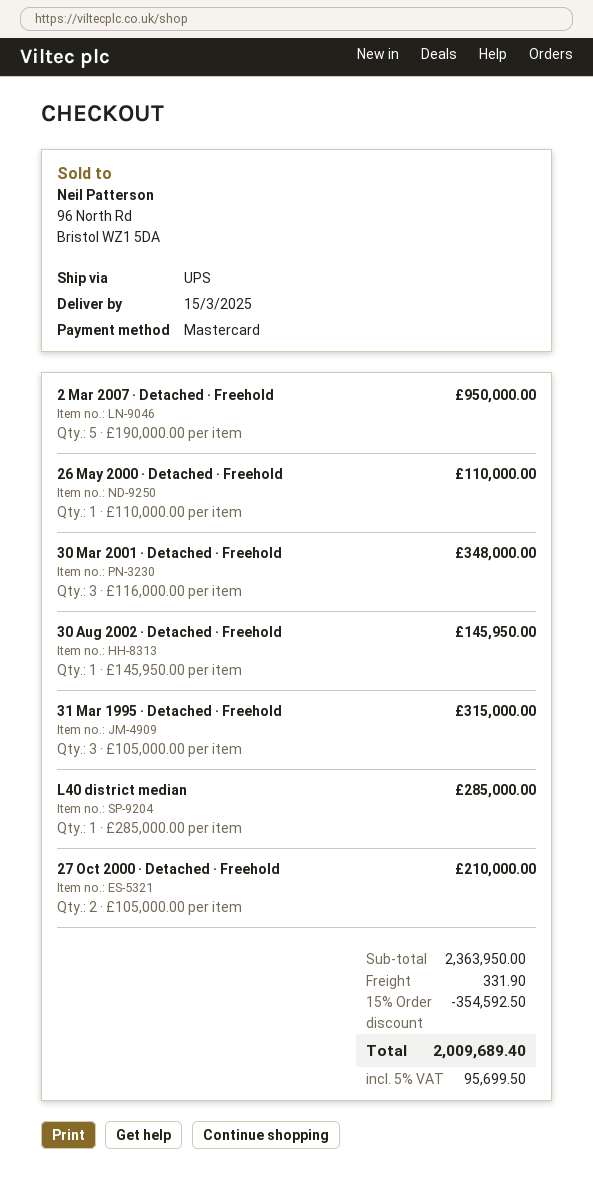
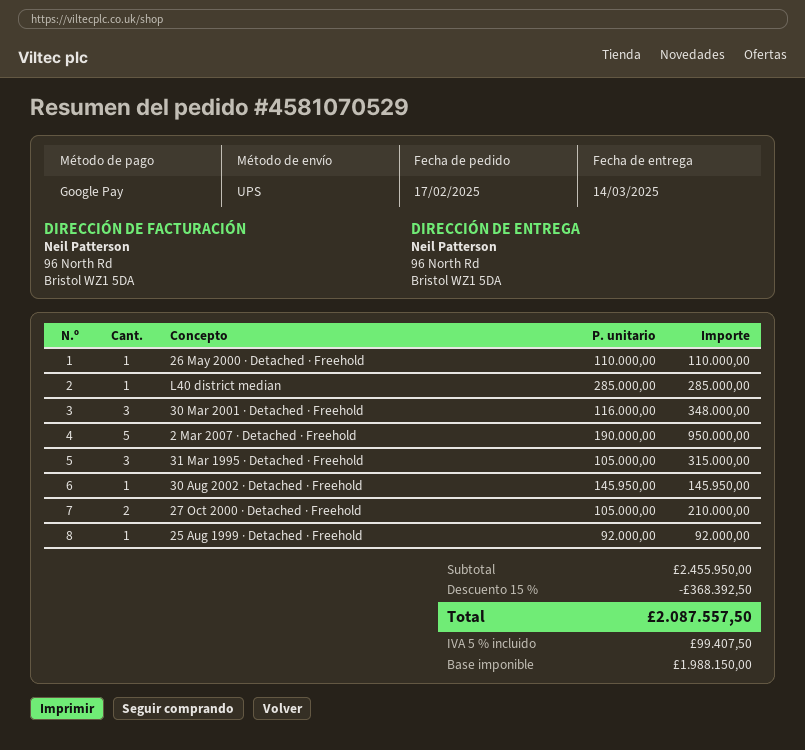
delivery date: 2025-03-15 -> 2025-03-14
payment method: Mastercard -> Google Pay
25 Aug 1999 · Detached · Freehold: none -> 1 x 92000.00 = 92000.00
subtotal: 2363950.00 -> 2455950.00
discount: 15% = 354592.50 -> 15% = 368392.50
shipping: 331.90 -> none
tax: 5% = 95699.50 -> 5% = 99407.50
total: 2009689.40 -> 2087557.50

